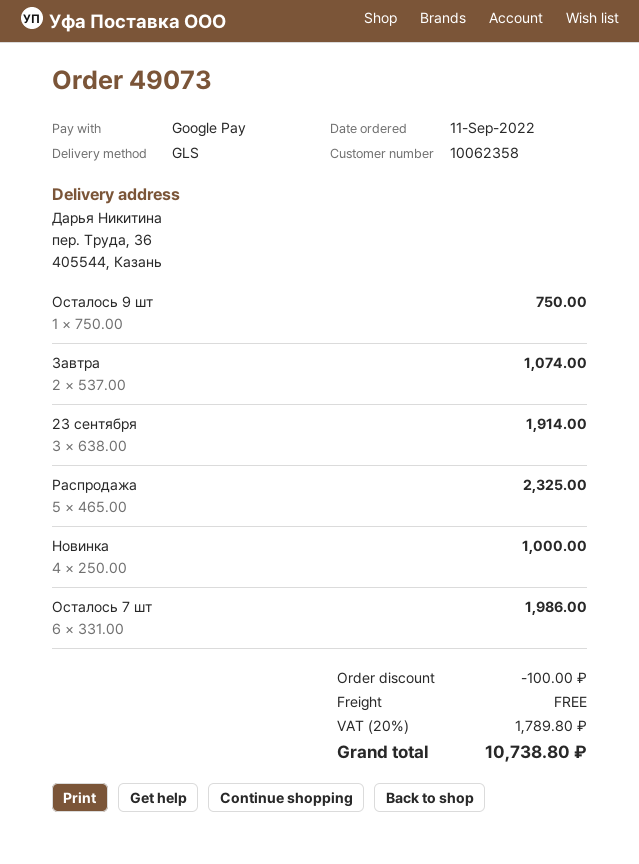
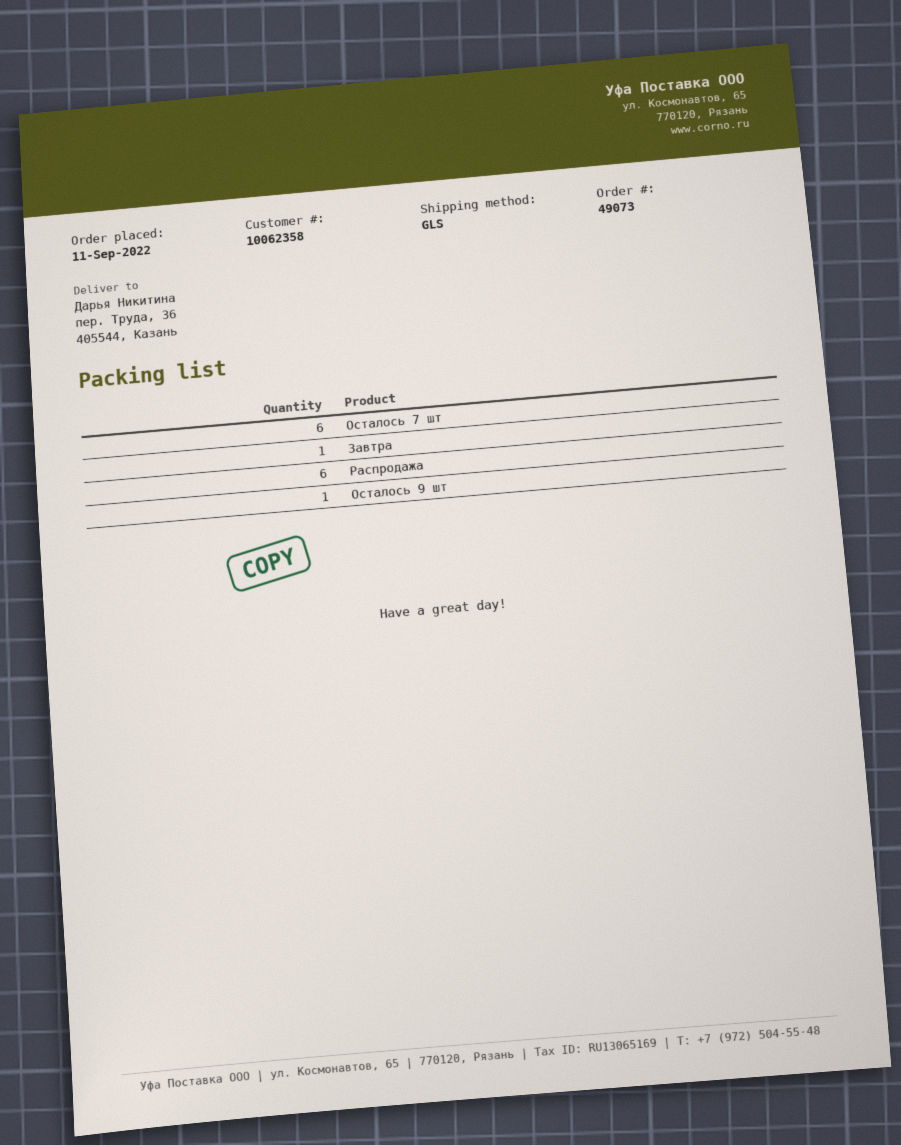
Завтра: 2 -> 1
23 сентября: 3 -> none
Распродажа: 5 -> 6
Новинка: 4 -> none

